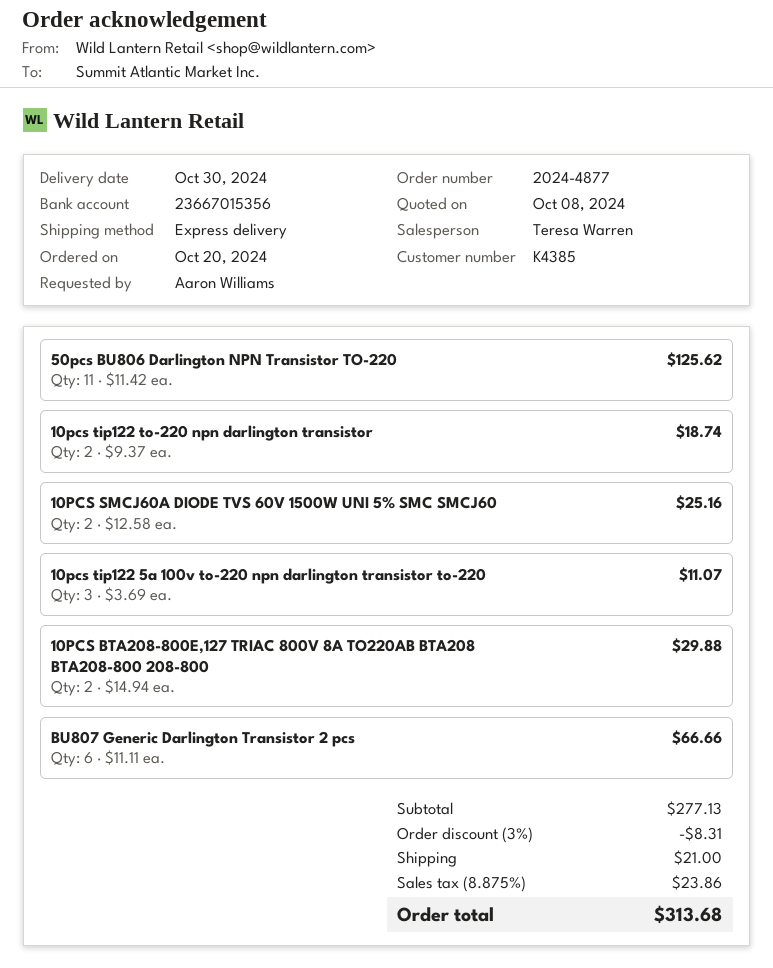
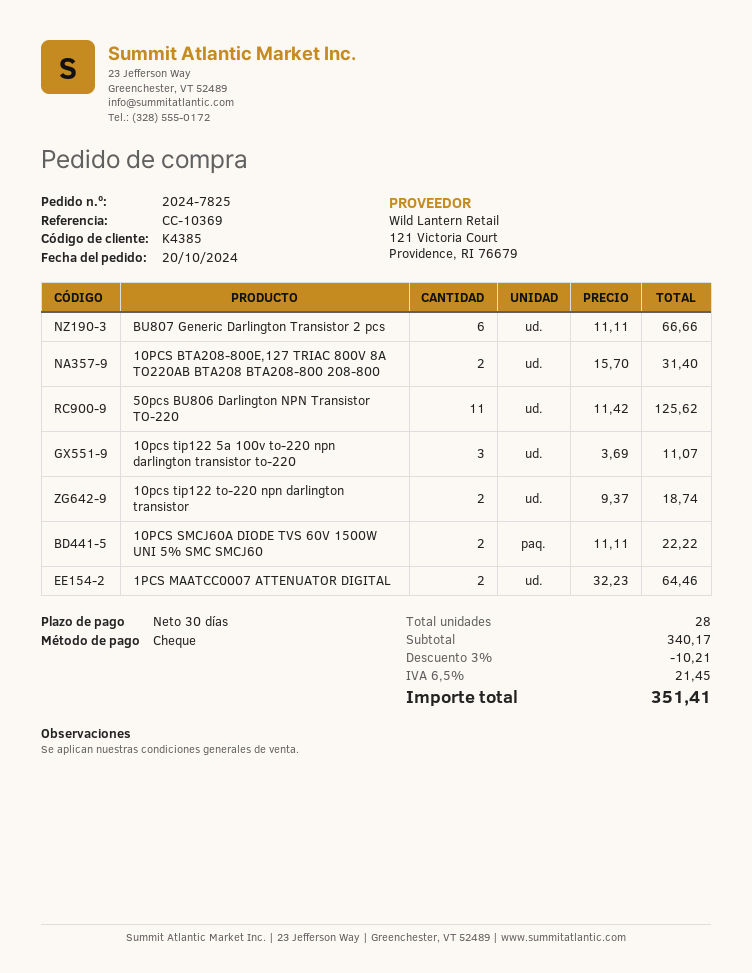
order number: 2024-4877 -> 2024-7825
10PCS SMCJ60A DIODE TVS 60V 1500W UNI 5% SMC SMCJ60: 2 x 12.58 = 25.16 -> 2 x 11.11 = 22.22
10PCS BTA208-800E,127 TRIAC 800V 8A TO220AB BTA208 BTA208-800 208-800: 2 x 14.94 = 29.88 -> 2 x 15.70 = 31.40
1PCS MAATCC0007 ATTENUATOR DIGITAL: none -> 2 x 32.23 = 64.46
subtotal: 277.13 -> 340.17
discount: 3% = 8.31 -> 3% = 10.21
shipping: 21.00 -> none
tax: 8.875% = 23.86 -> 6.5% = 21.45
total: 313.68 -> 351.41

